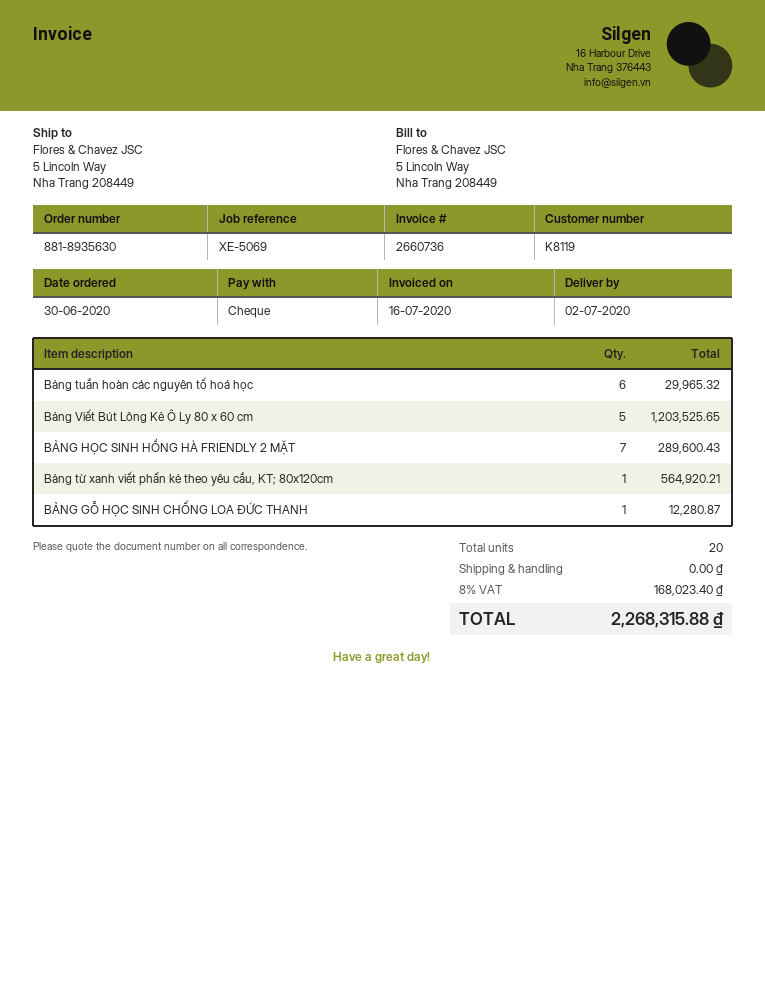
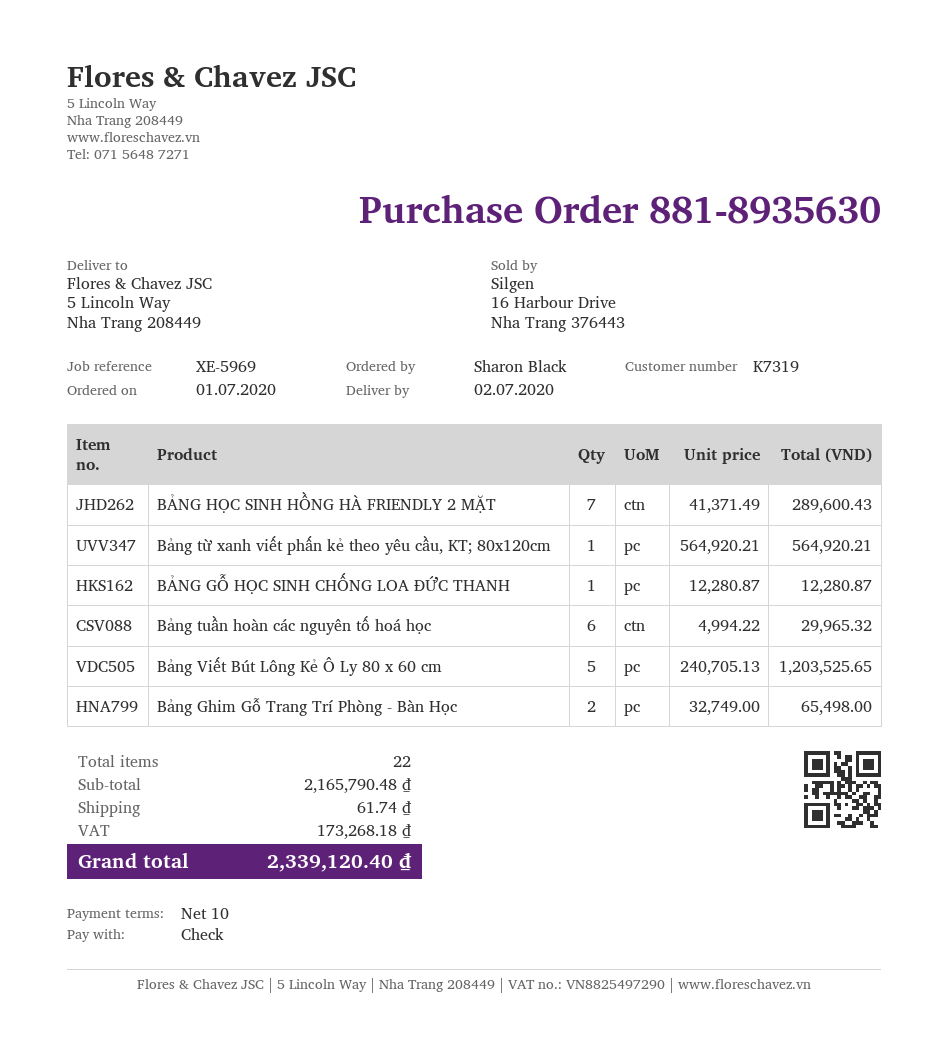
order date: 2020-06-30 -> 2020-07-01
customer number: K8119 -> K7319
reference: XE-5069 -> XE-5969
Bảng Ghim Gỗ Trang Trí Phòng - Bàn Học: none -> 2 for 65498.00
total quantity: 20 -> 22
shipping: 0.00 -> 61.74
tax: 168023.40 -> 173268.18
total: 2268315.88 -> 2339120.40

